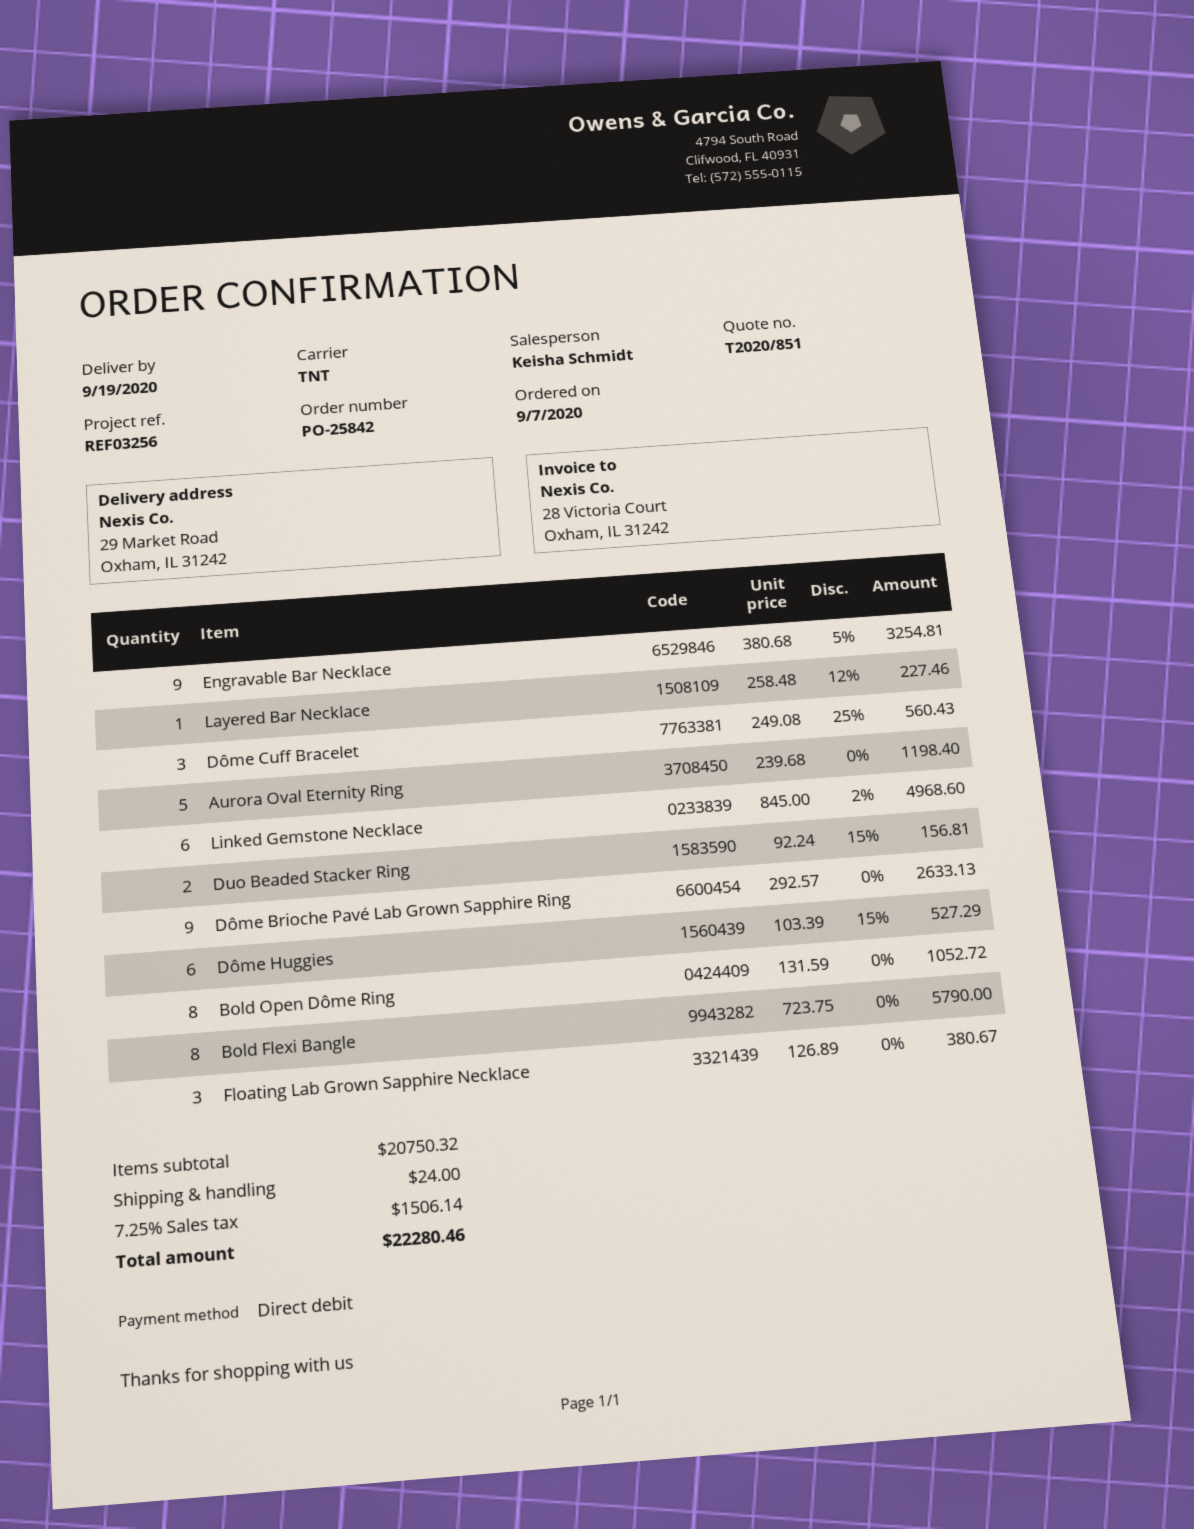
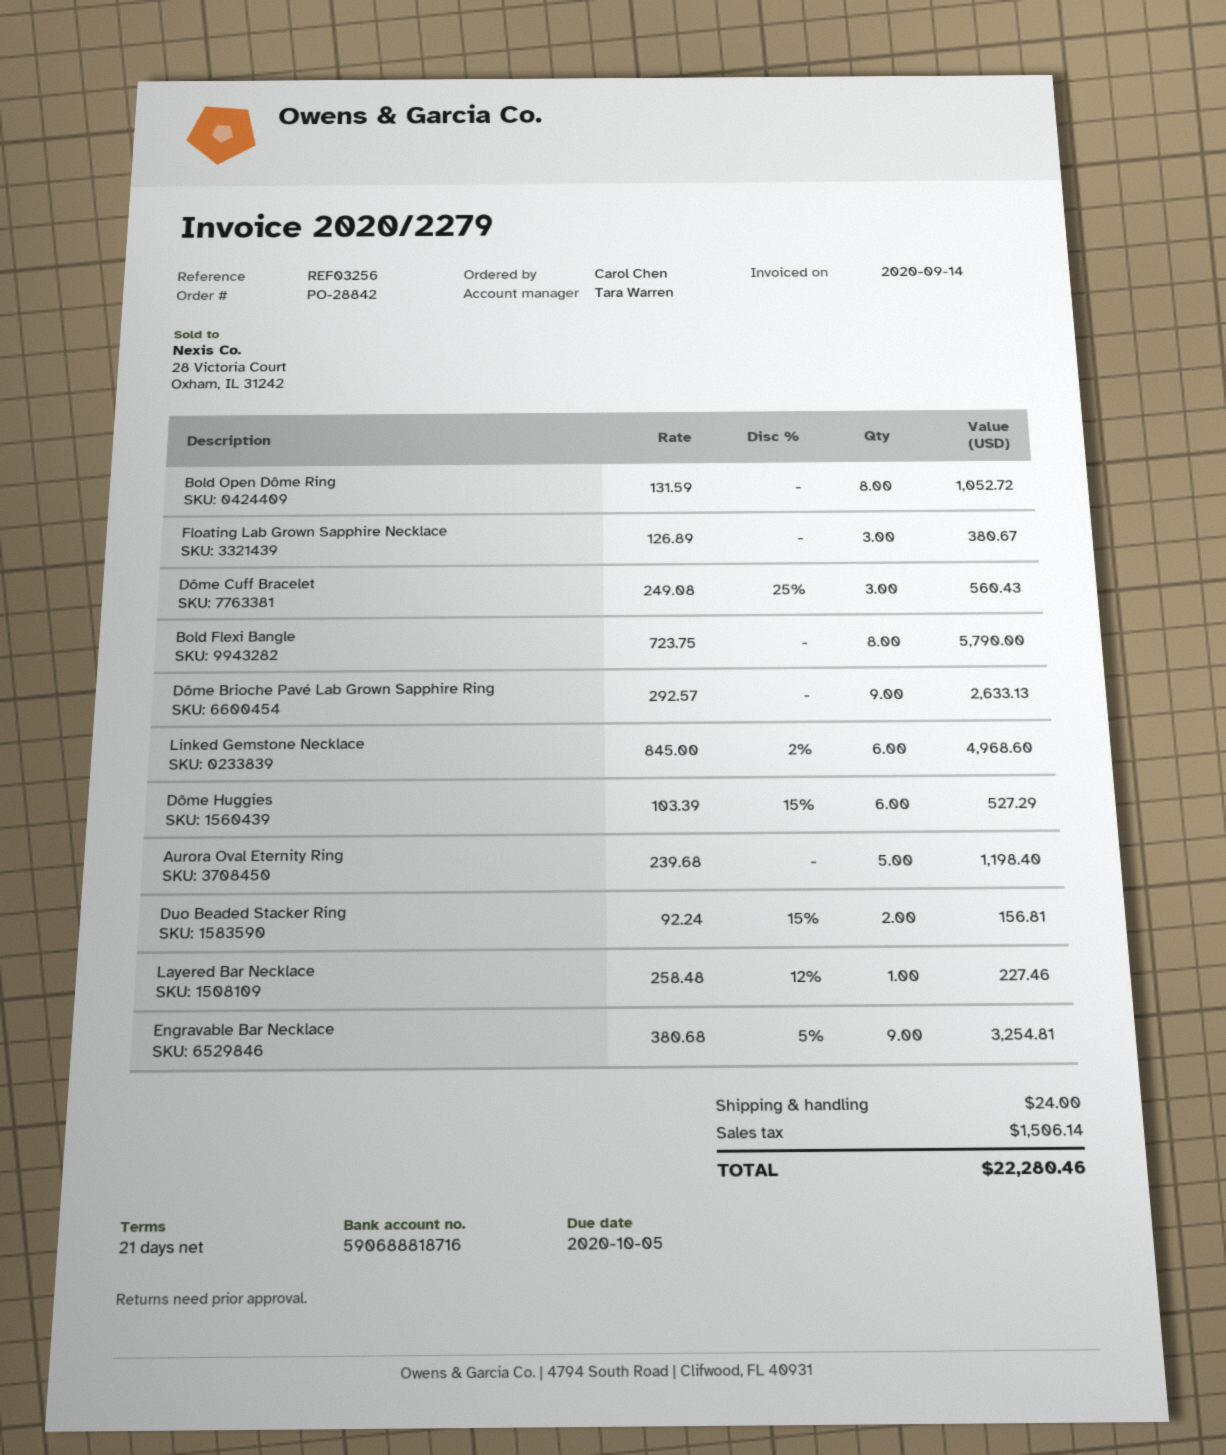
order number: PO-25842 -> PO-28842
sales rep: Keisha Schmidt -> Tara Warren

